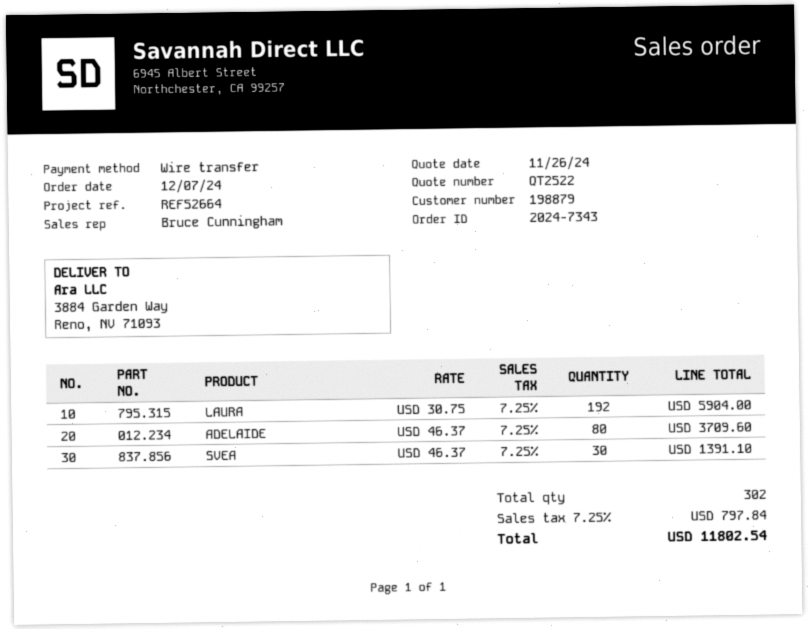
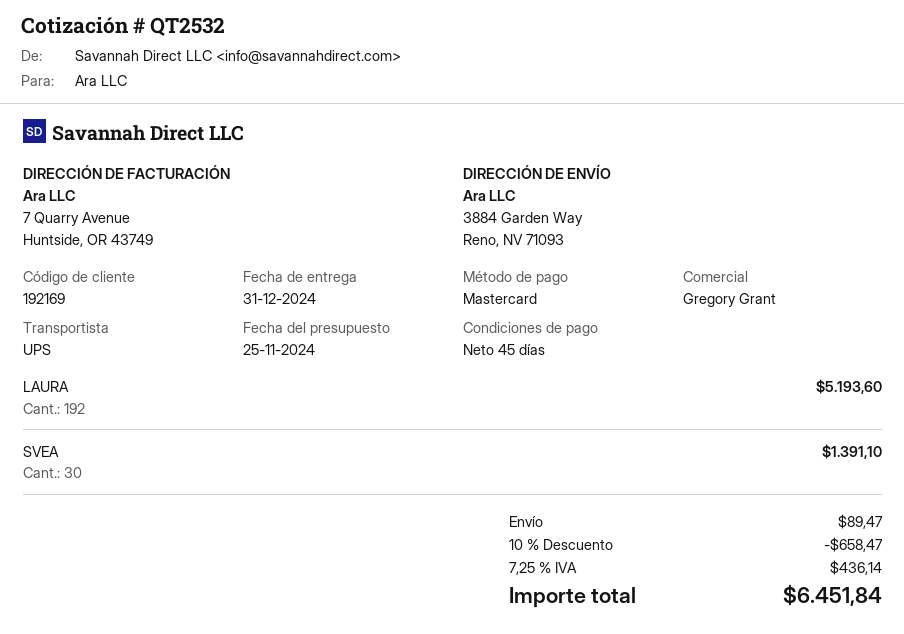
quote number: QT2522 -> QT2532
quote date: 2024-11-26 -> 2024-11-25
customer number: 198879 -> 192169
sales rep: Bruce Cunningham -> Gregory Grant
payment method: bank transfer -> Mastercard
LAURA: 192 for 5904.00 -> 192 for 5193.60
ADELAIDE: 80 for 3709.60 -> none
discount: none -> 10% = 658.47
shipping: none -> 89.47
tax: 7.25% = 797.84 -> 7.25% = 436.14
total: 11802.54 -> 6451.84

